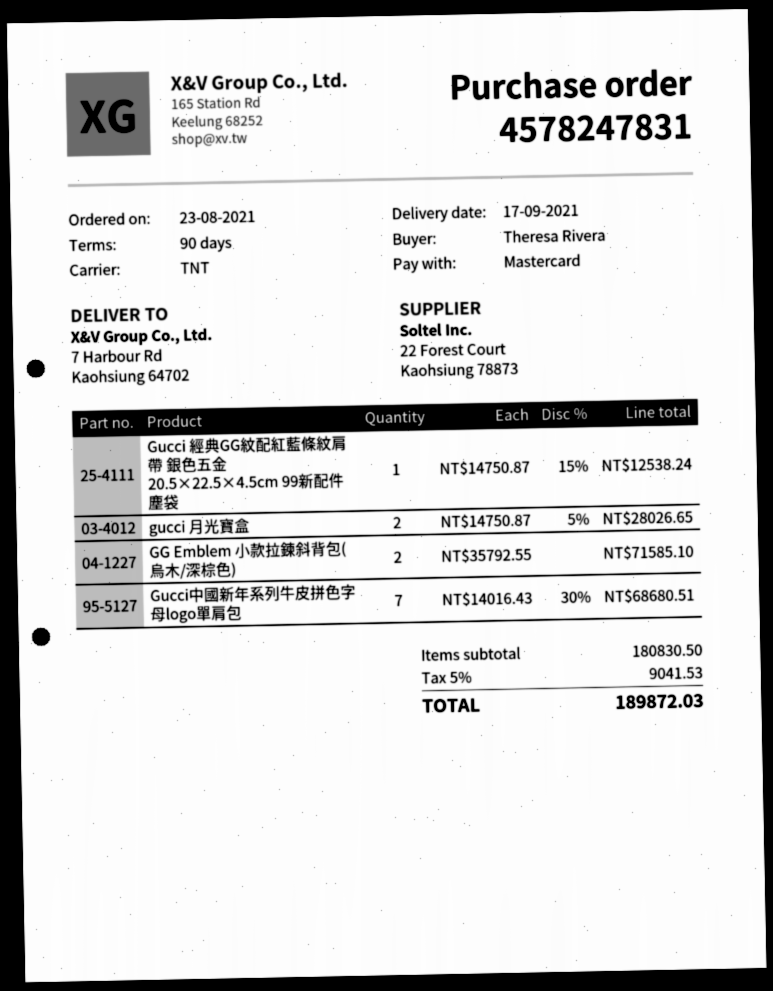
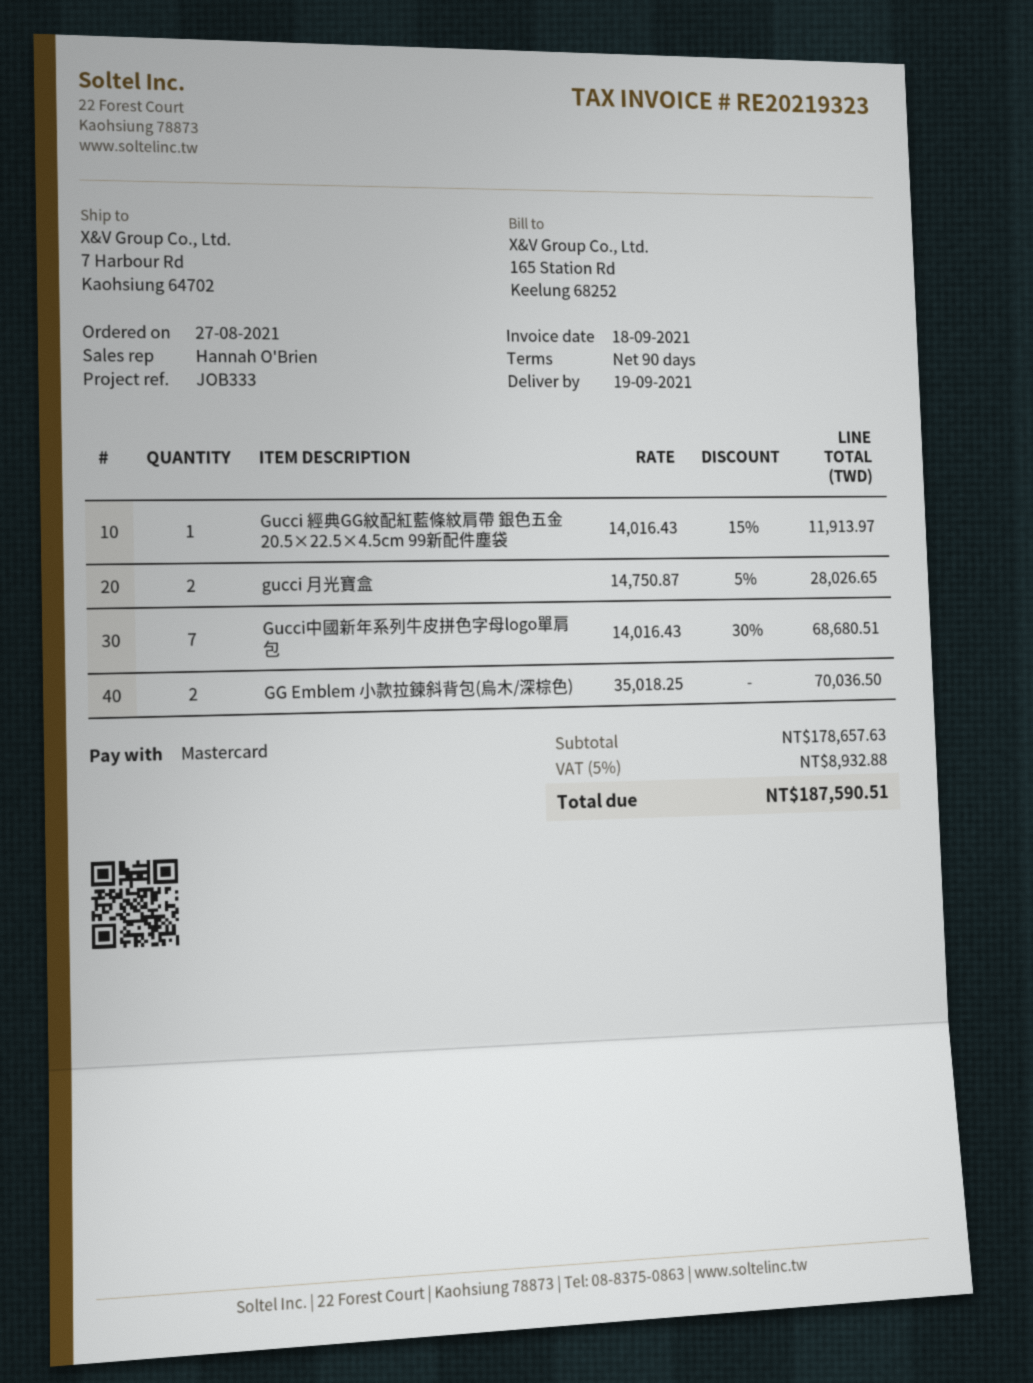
order date: 2021-08-23 -> 2021-08-27
delivery date: 2021-09-17 -> 2021-09-19
Gucci 經典GG紋配紅藍條紋肩帶 銀色五金 20.5×22.5×4.5cm 99新配件塵袋: 1 x 14750.87 - 15% = 12538.24 -> 1 x 14016.43 - 15% = 11913.97
GG Emblem 小款拉鍊斜背包(烏木/深棕色): 2 x 35792.55 = 71585.10 -> 2 x 35018.25 = 70036.50
subtotal: 180830.50 -> 178657.63
tax: 5% = 9041.53 -> 5% = 8932.88
total: 189872.03 -> 187590.51

